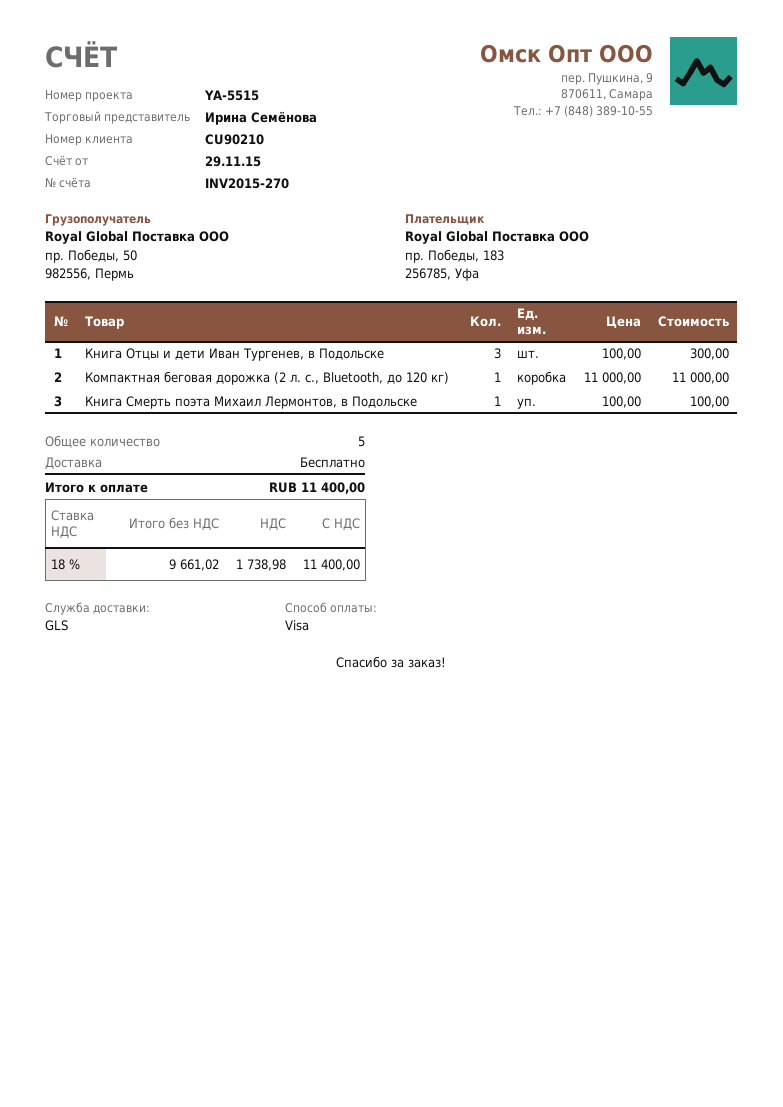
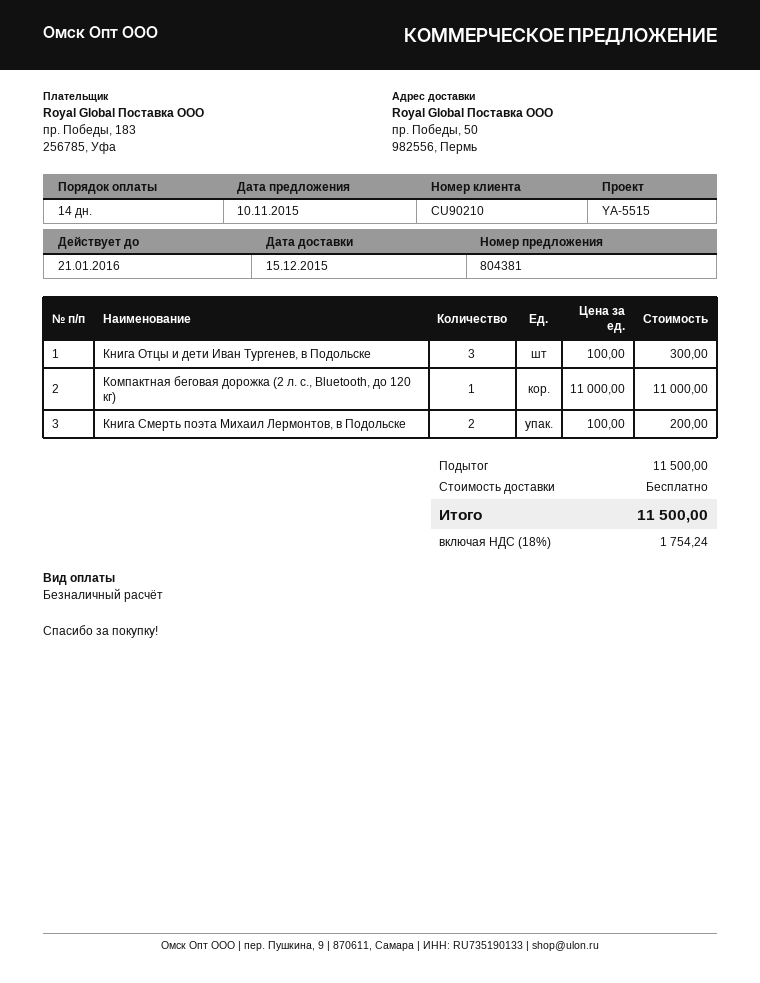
payment method: Visa -> bank transfer
Книга Смерть поэта Михаил Лермонтов, в Подольске: 1 x 100.00 = 100.00 -> 2 x 100.00 = 200.00
tax: 18% = 1738.98 -> 18% = 1754.24
total: 11400.00 -> 11500.00

